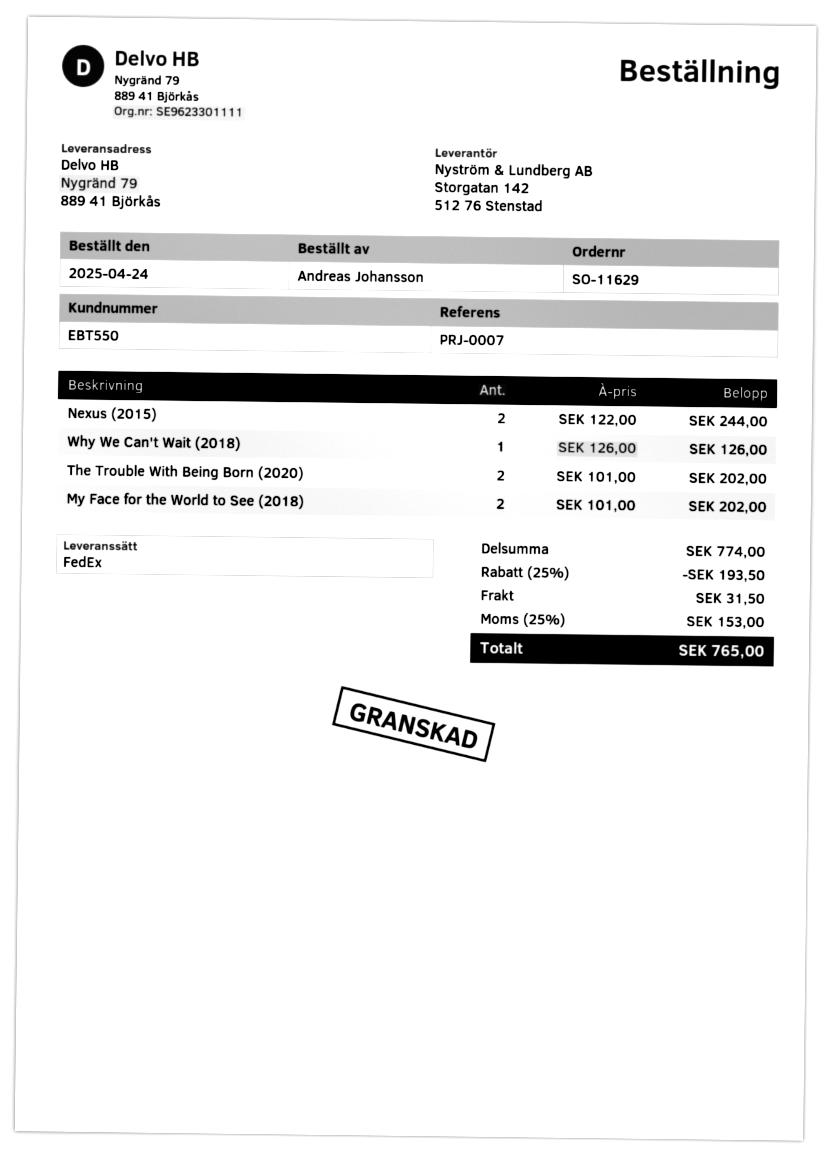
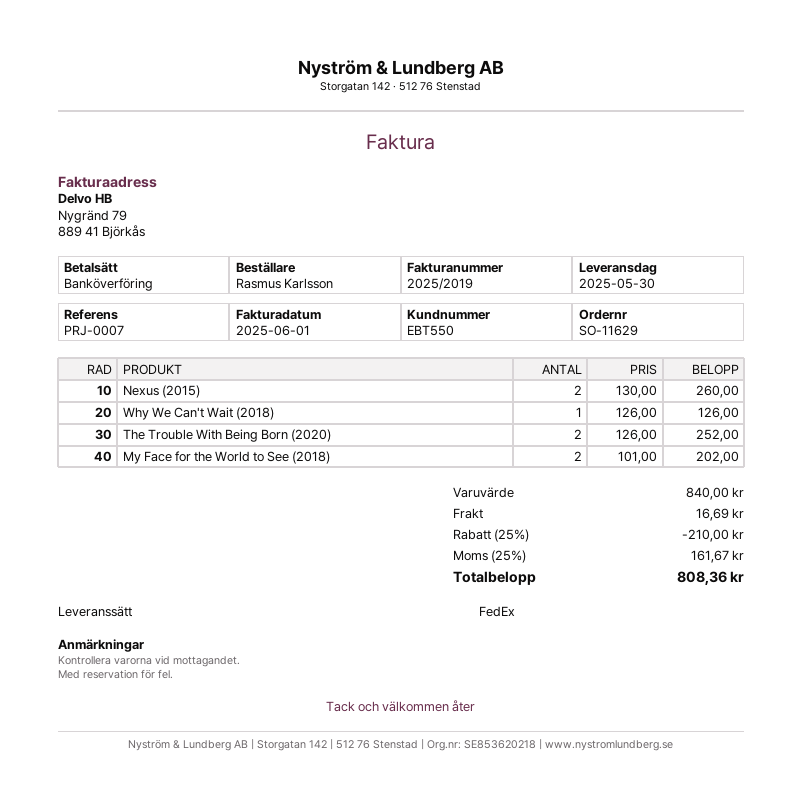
ordered by: Andreas Johansson -> Rasmus Karlsson
Nexus (2015): 2 x 122.00 = 244.00 -> 2 x 130.00 = 260.00
The Trouble With Being Born (2020): 2 x 101.00 = 202.00 -> 2 x 126.00 = 252.00
subtotal: 774.00 -> 840.00
discount: 25% = 193.50 -> 25% = 210.00
shipping: 31.50 -> 16.69
tax: 25% = 153.00 -> 25% = 161.67
total: 765.00 -> 808.36

